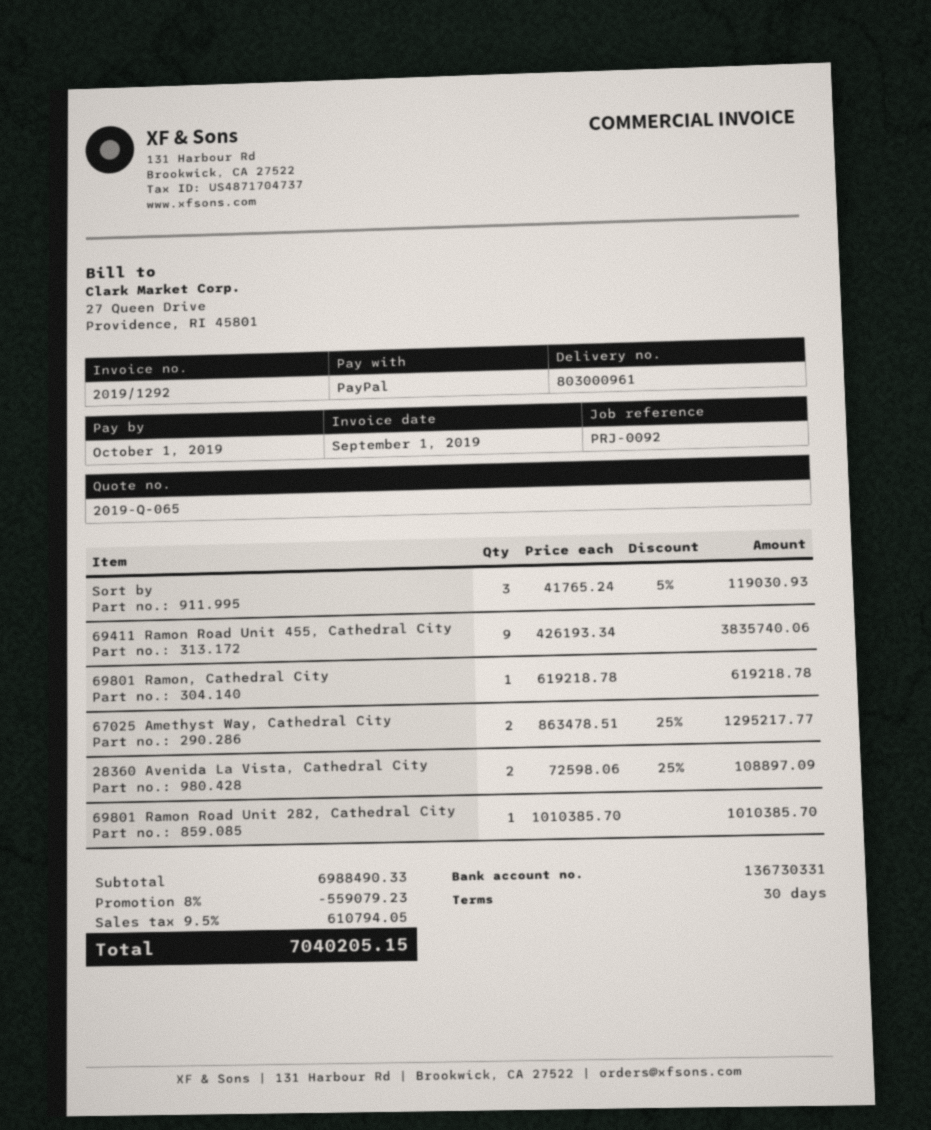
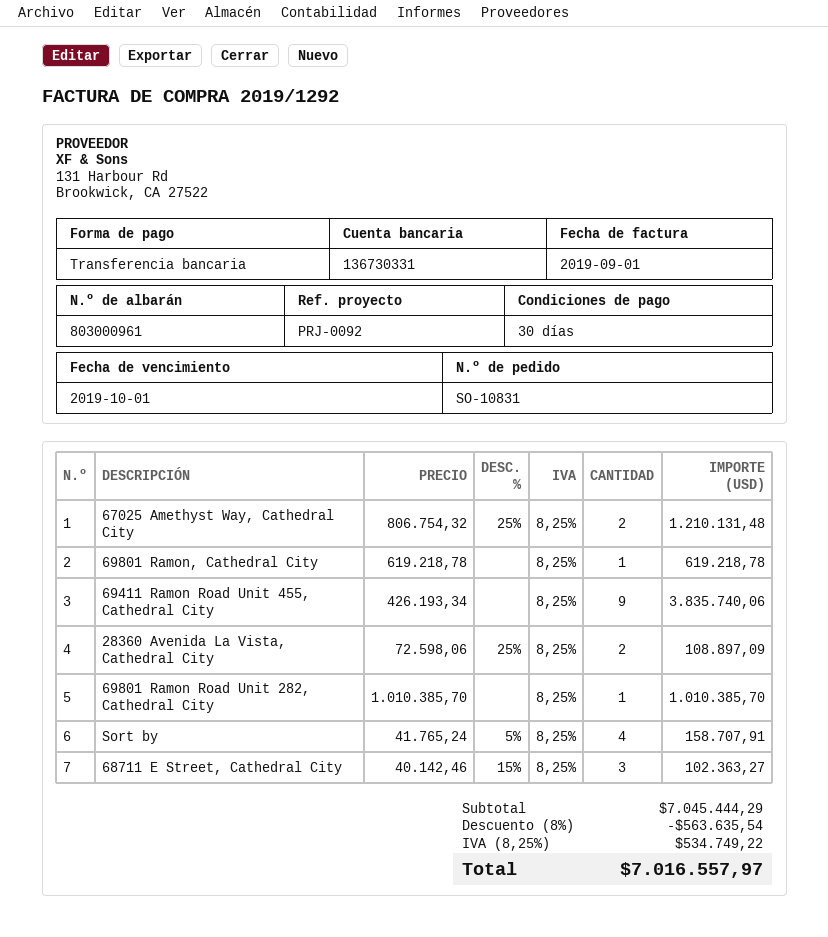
payment method: PayPal -> bank transfer
Sort by: 3 x 41765.24 - 5% = 119030.93 -> 4 x 41765.24 - 5% = 158707.91
67025 Amethyst Way, Cathedral City: 2 x 863478.51 - 25% = 1295217.77 -> 2 x 806754.32 - 25% = 1210131.48
68711 E Street, Cathedral City: none -> 3 x 40142.46 - 15% = 102363.27
subtotal: 6988490.33 -> 7045444.29
discount: 8% = 559079.23 -> 8% = 563635.54
tax: 9.5% = 610794.05 -> 8.25% = 534749.22
total: 7040205.15 -> 7016557.97

